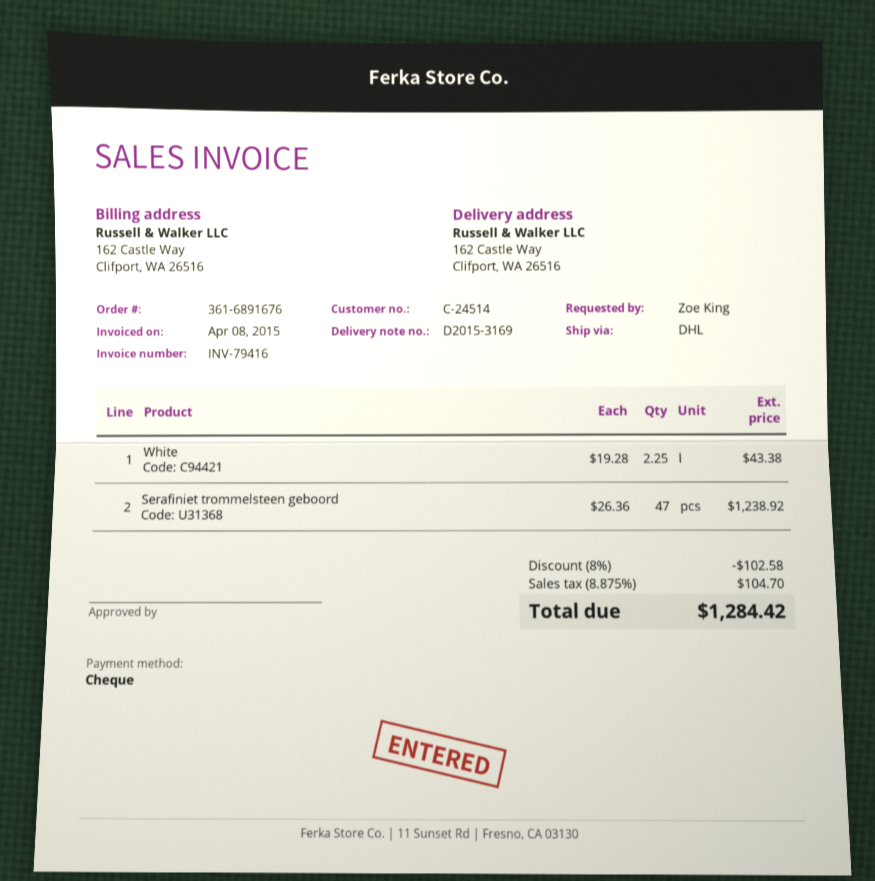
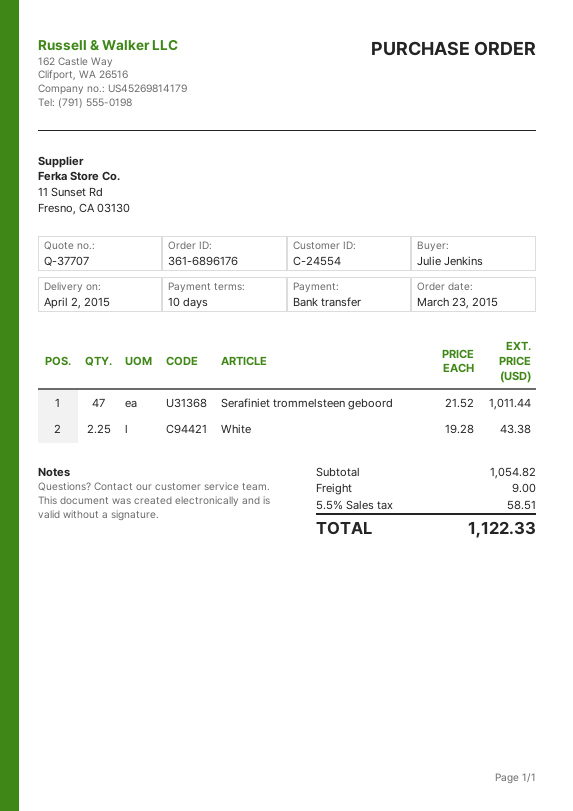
order number: 361-6891676 -> 361-6896176
customer number: C-24514 -> C-24554
ordered by: Zoe King -> Julie Jenkins
payment method: cheque -> bank transfer
Serafiniet trommelsteen geboord: 47 x 26.36 = 1238.92 -> 47 x 21.52 = 1011.44
discount: 8% = 102.58 -> none
shipping: none -> 9.00
tax: 8.875% = 104.70 -> 5.5% = 58.51
total: 1284.42 -> 1122.33

